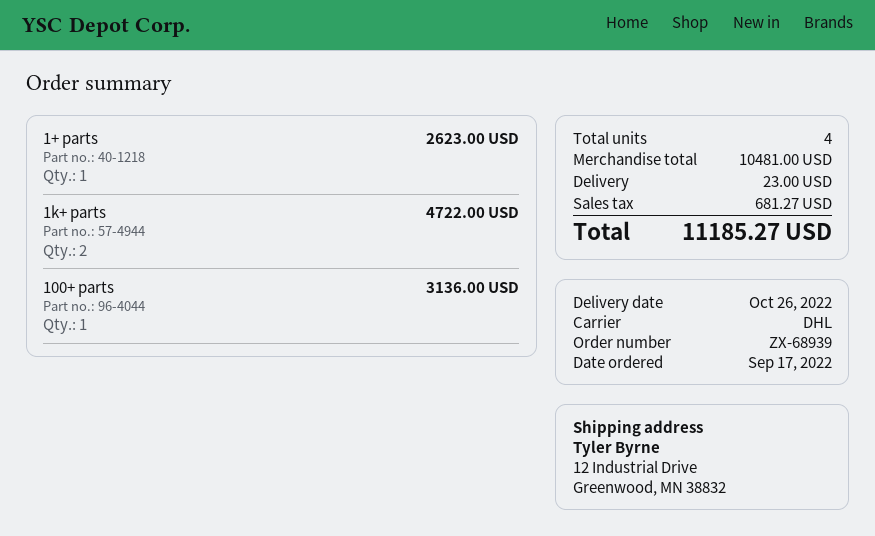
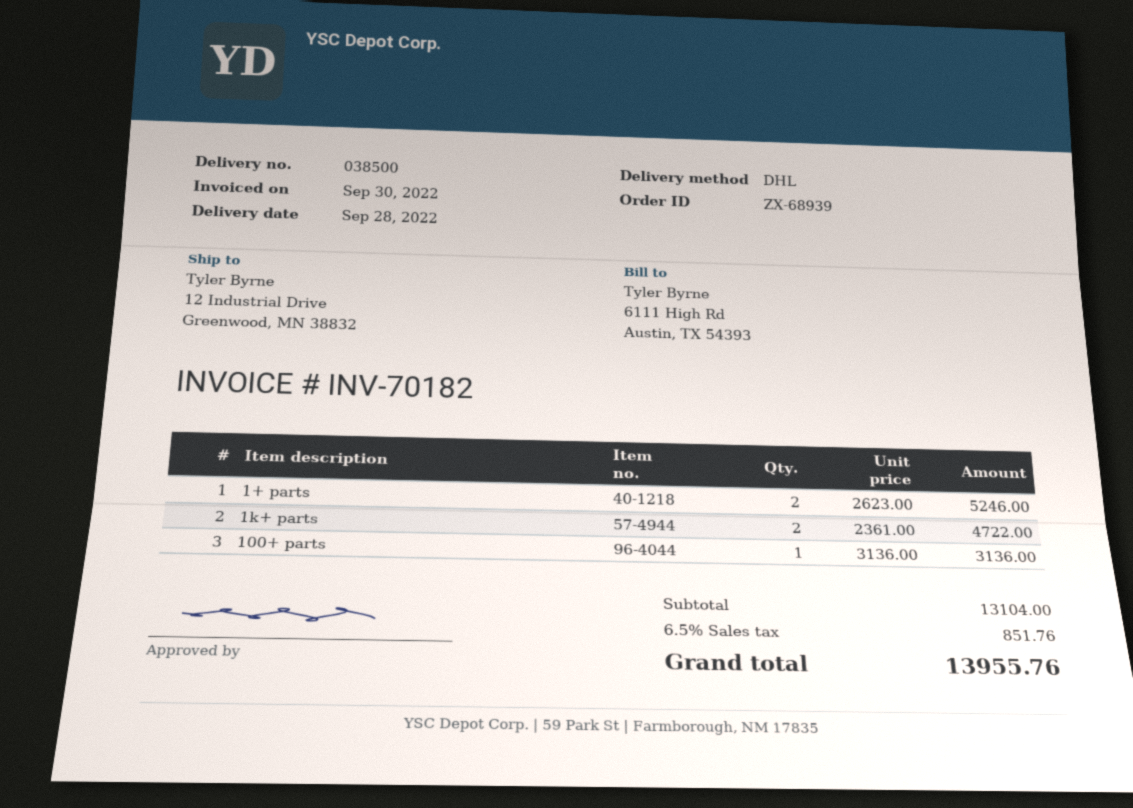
delivery date: 2022-10-26 -> 2022-09-28
1+ parts: 1 for 2623.00 -> 2 for 5246.00
subtotal: 10481.00 -> 13104.00
shipping: 23.00 -> none
tax: 681.27 -> 851.76
total: 11185.27 -> 13955.76

